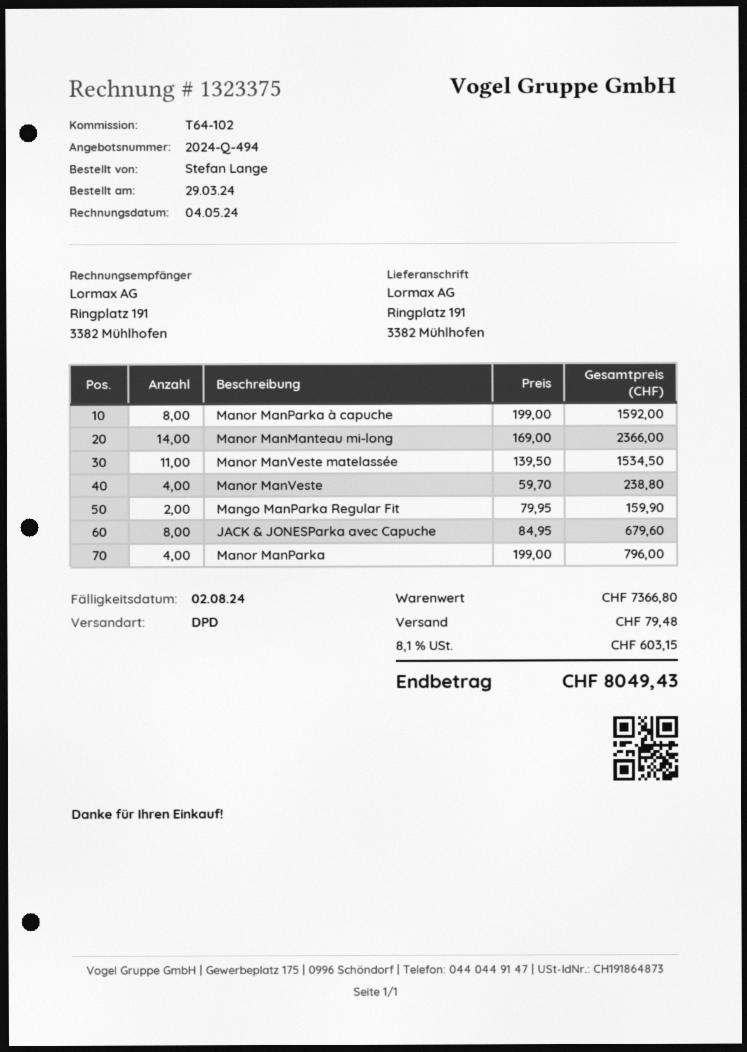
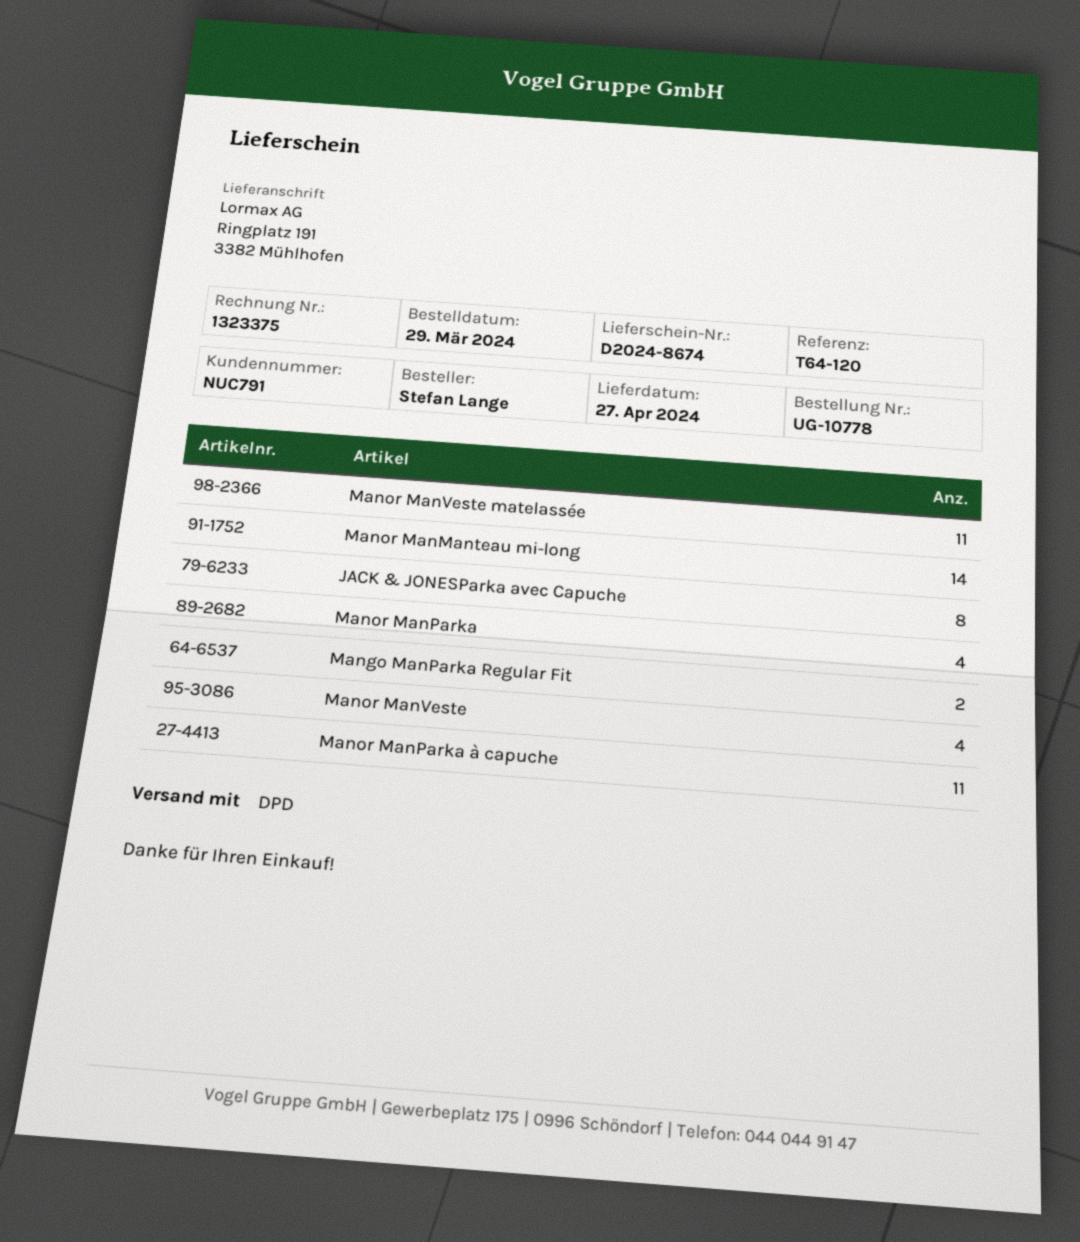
reference: T64-102 -> T64-120
Manor ManParka à capuche: 8 -> 11

